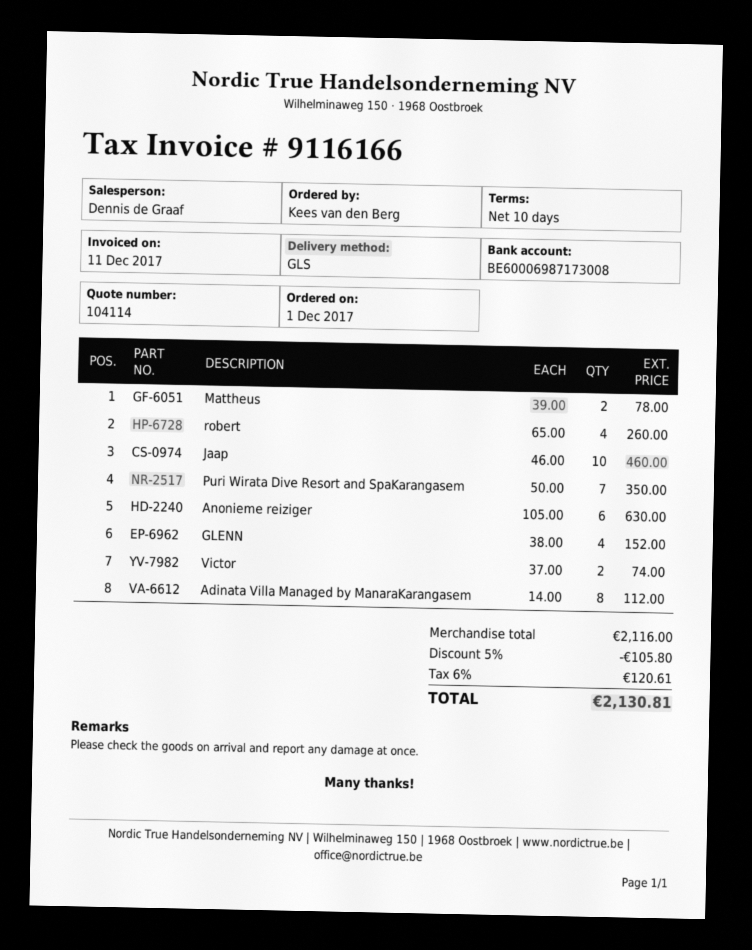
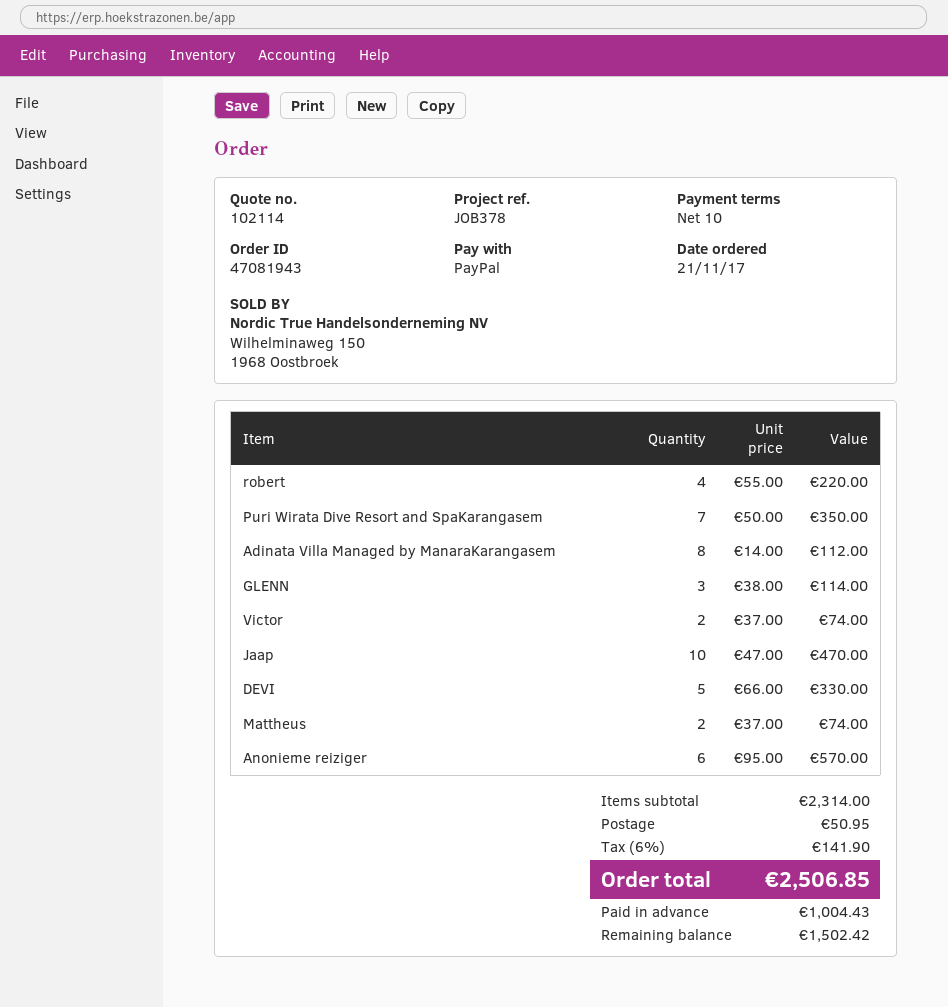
quote number: 104114 -> 102114
order date: 2017-12-01 -> 2017-11-21
Mattheus: 2 x 39.00 = 78.00 -> 2 x 37.00 = 74.00
robert: 4 x 65.00 = 260.00 -> 4 x 55.00 = 220.00
Jaap: 10 x 46.00 = 460.00 -> 10 x 47.00 = 470.00
Anonieme reiziger: 6 x 105.00 = 630.00 -> 6 x 95.00 = 570.00
GLENN: 4 x 38.00 = 152.00 -> 3 x 38.00 = 114.00
DEVI: none -> 5 x 66.00 = 330.00
subtotal: 2116.00 -> 2314.00
discount: 5% = 105.80 -> none
shipping: none -> 50.95
tax: 6% = 120.61 -> 6% = 141.90
total: 2130.81 -> 2506.85

